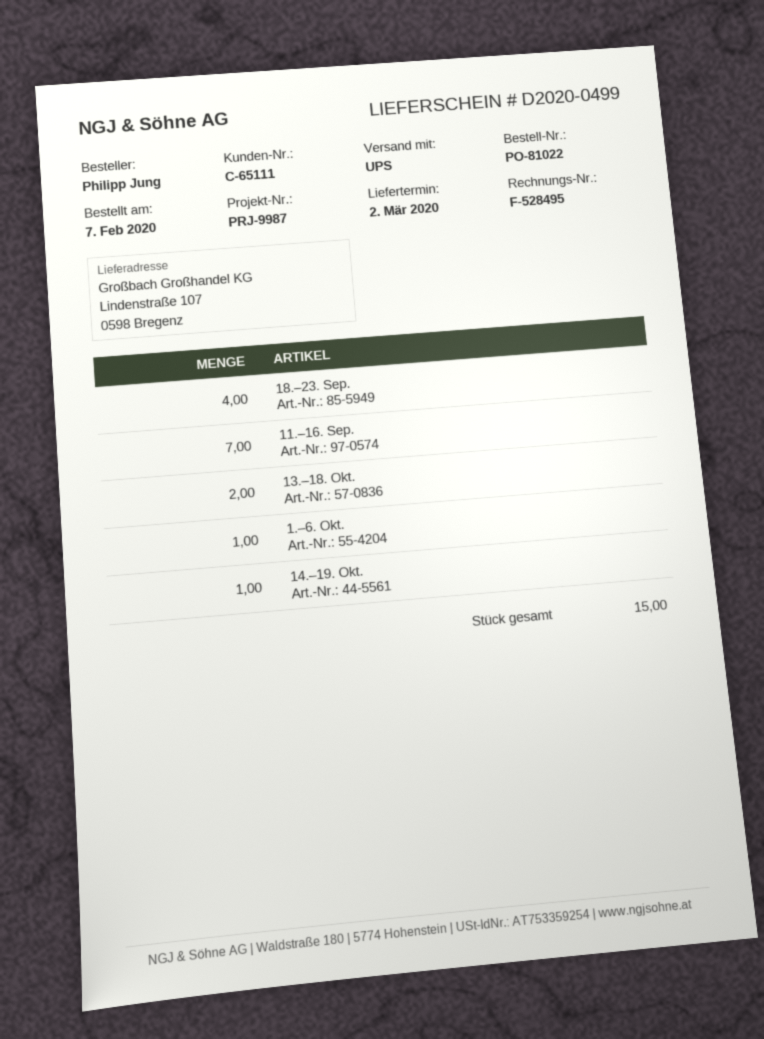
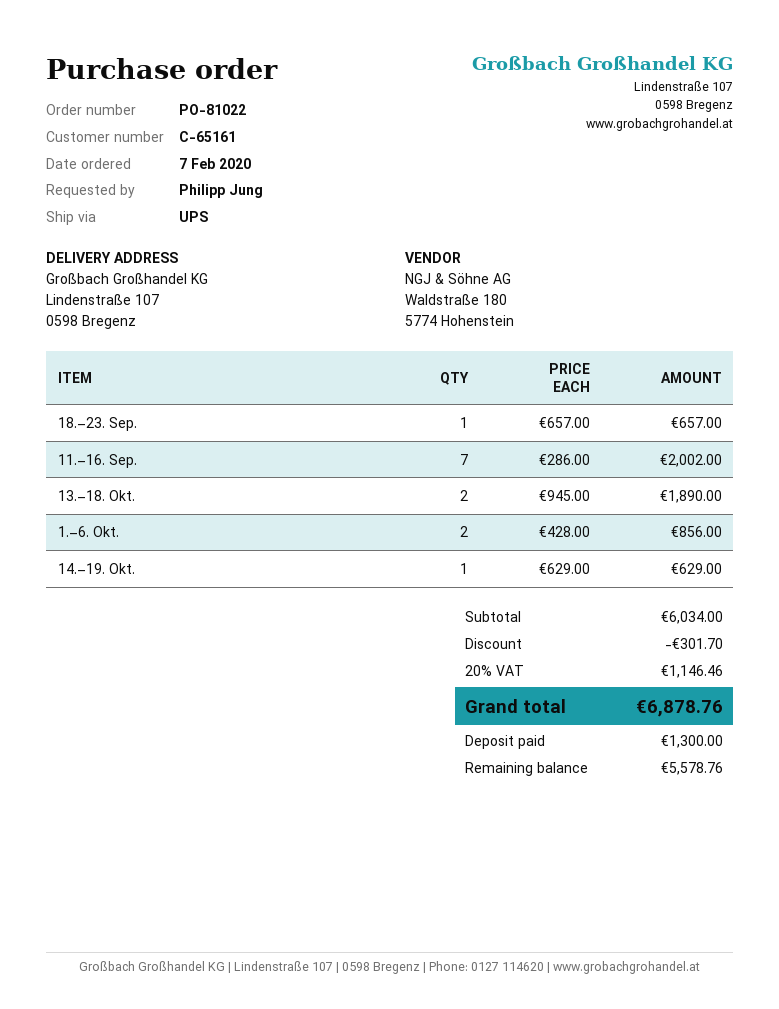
customer number: C-65111 -> C-65161
18.–23. Sep.: 4 -> 1
1.–6. Okt.: 1 -> 2

